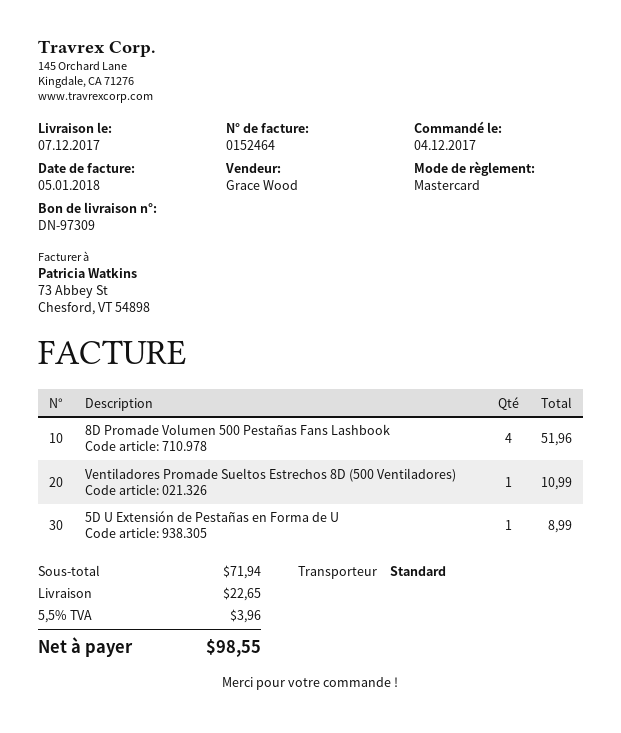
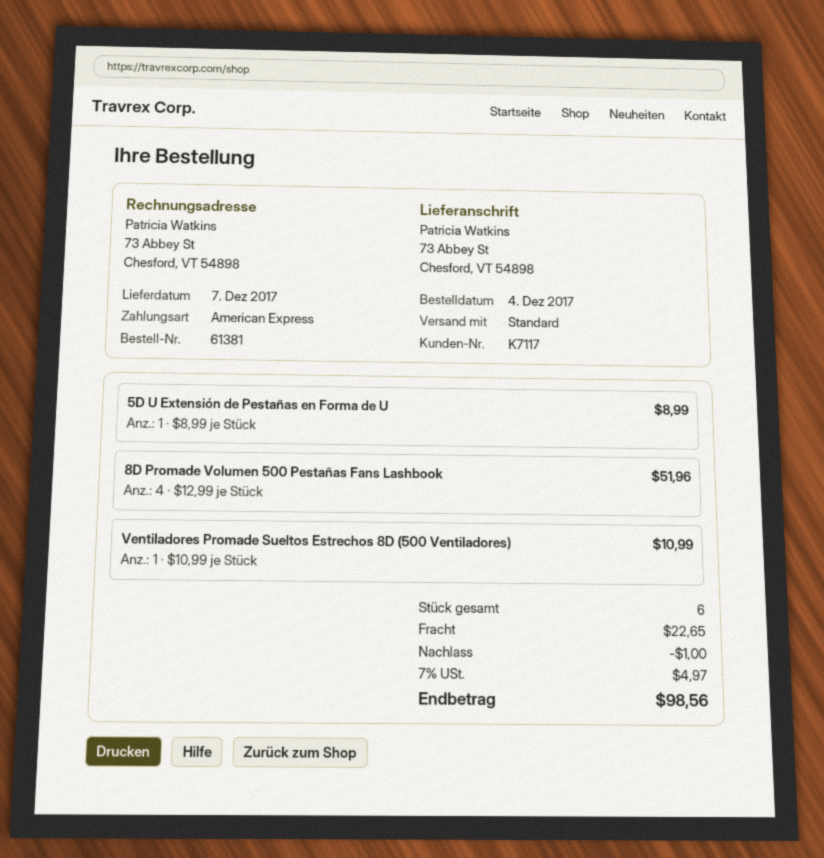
payment method: Mastercard -> American Express
discount: none -> 1.00
tax: 5.5% = 3.96 -> 7% = 4.97
total: 98.55 -> 98.56

